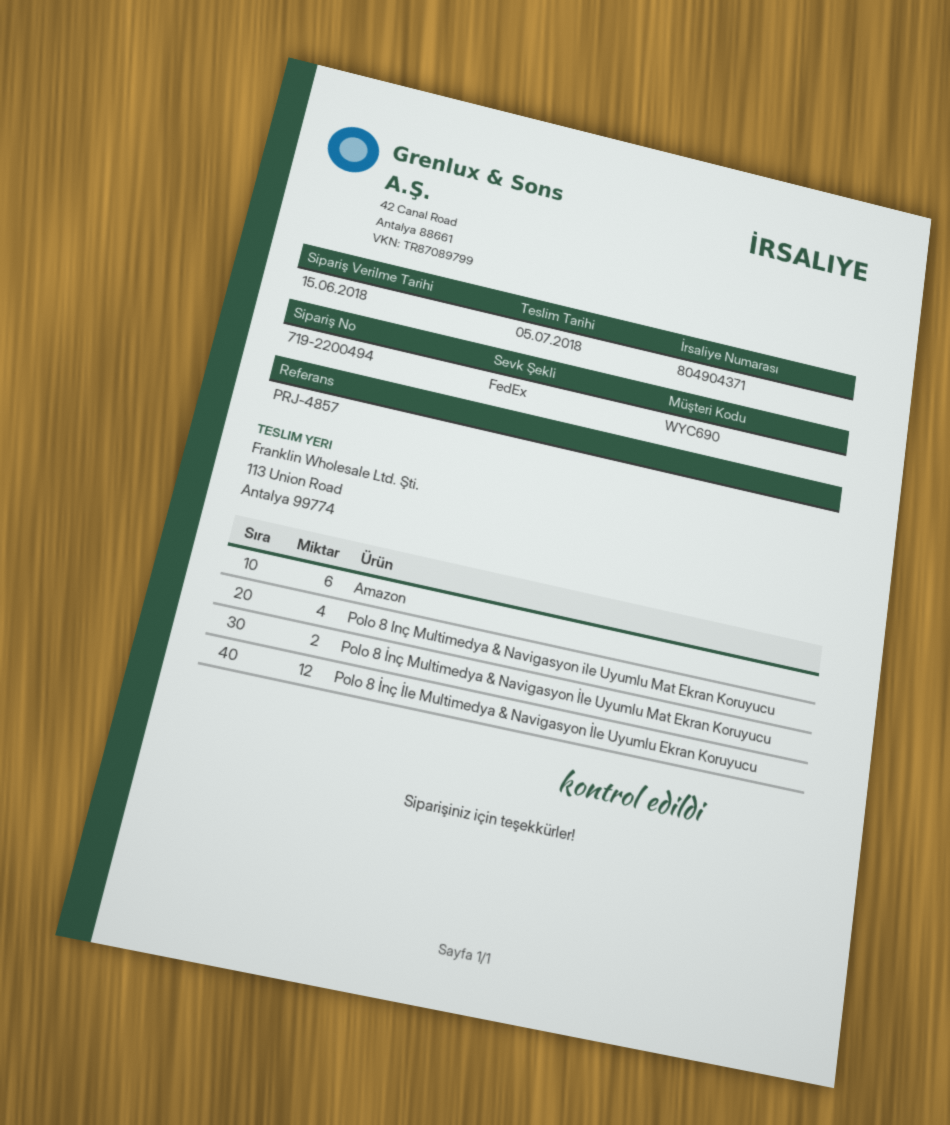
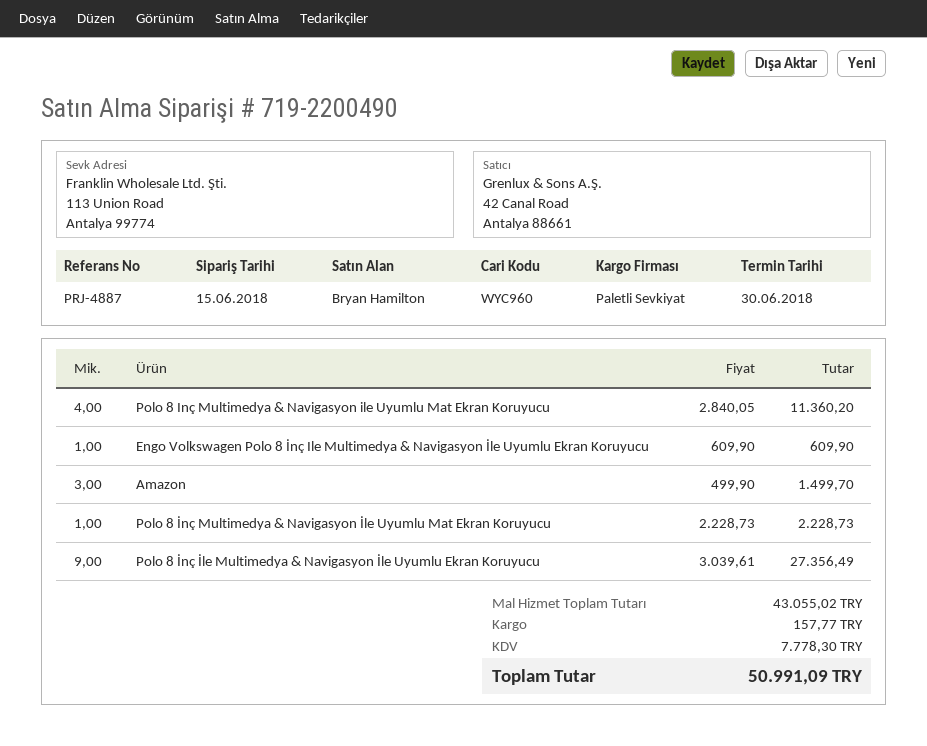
order number: 719-2200494 -> 719-2200490
delivery date: 2018-07-05 -> 2018-06-30
customer number: WYC690 -> WYC960
reference: PRJ-4857 -> PRJ-4887
shipping method: FedEx -> pallet freight
Amazon: 6 -> 3
Polo 8 İnç Multimedya & Navigasyon İle Uyumlu Mat Ekran Koruyucu: 2 -> 1
Polo 8 İnç İle Multimedya & Navigasyon İle Uyumlu Ekran Koruyucu: 12 -> 9
Engo Volkswagen Polo 8 İnç Ile Multimedya & Navigasyon İle Uyumlu Ekran Koruyucu: none -> 1

